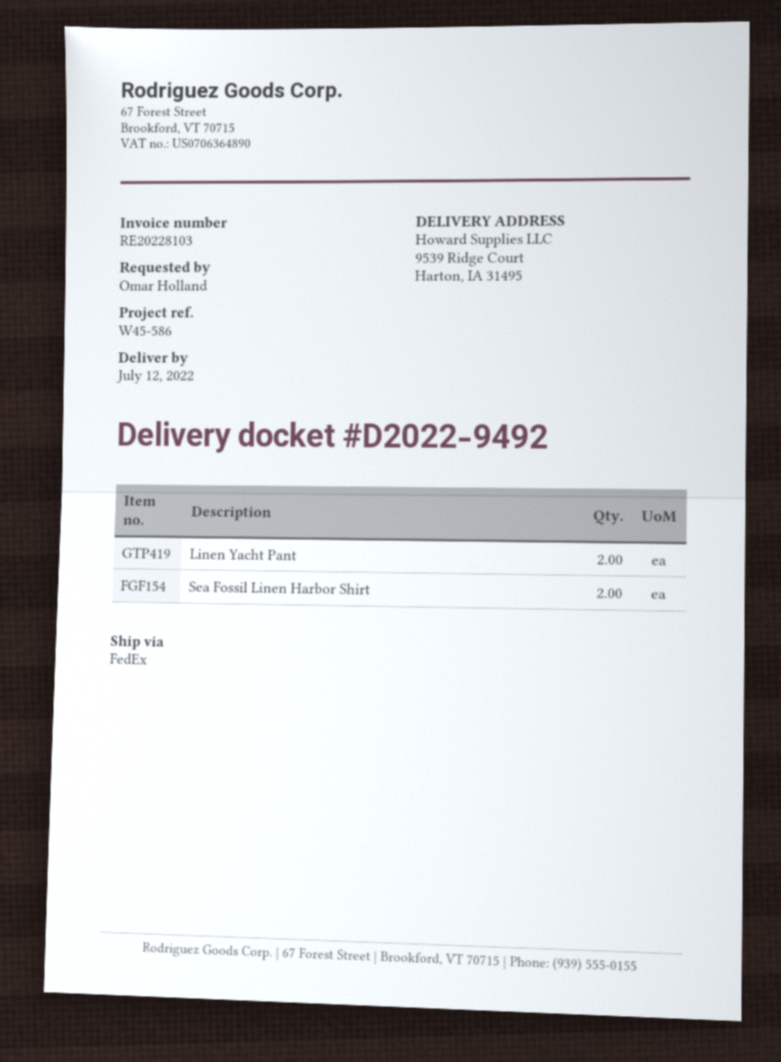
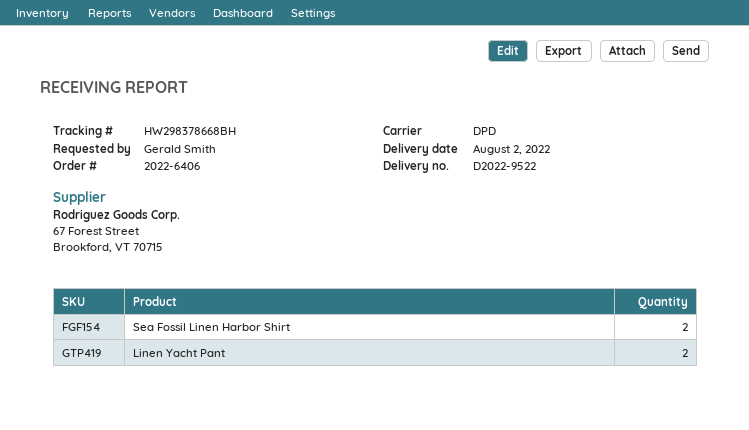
delivery note number: D2022-9492 -> D2022-9522
delivery date: 2022-07-12 -> 2022-08-02
ordered by: Omar Holland -> Gerald Smith
shipping method: FedEx -> DPD

